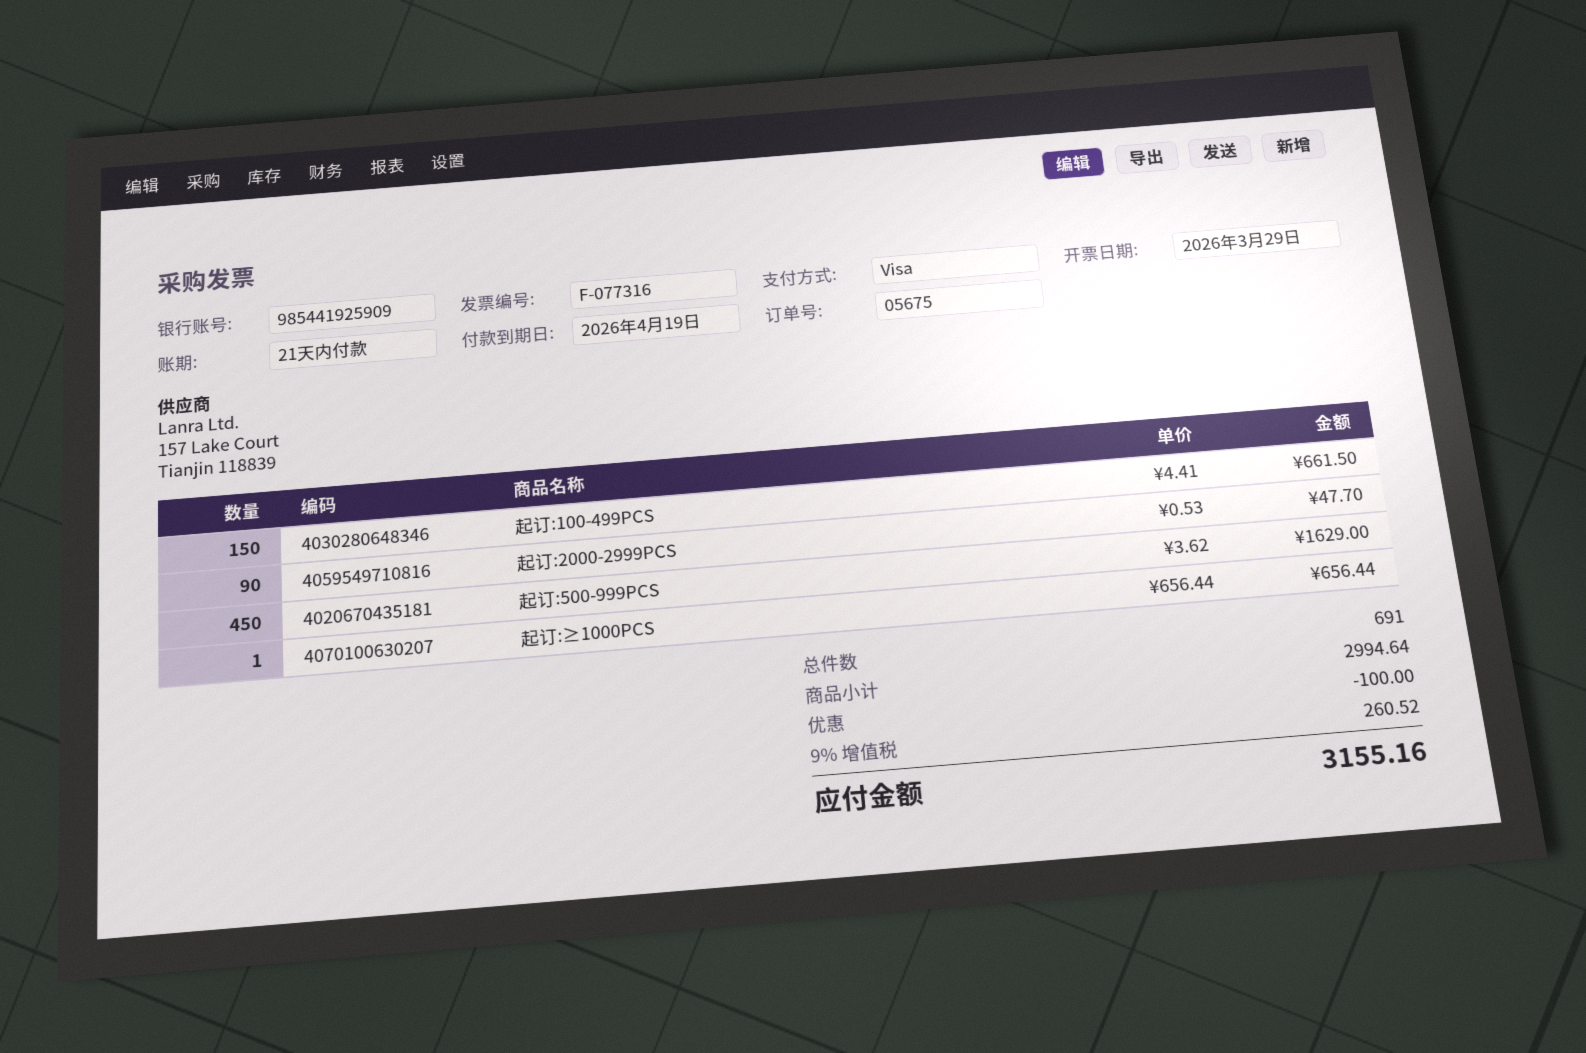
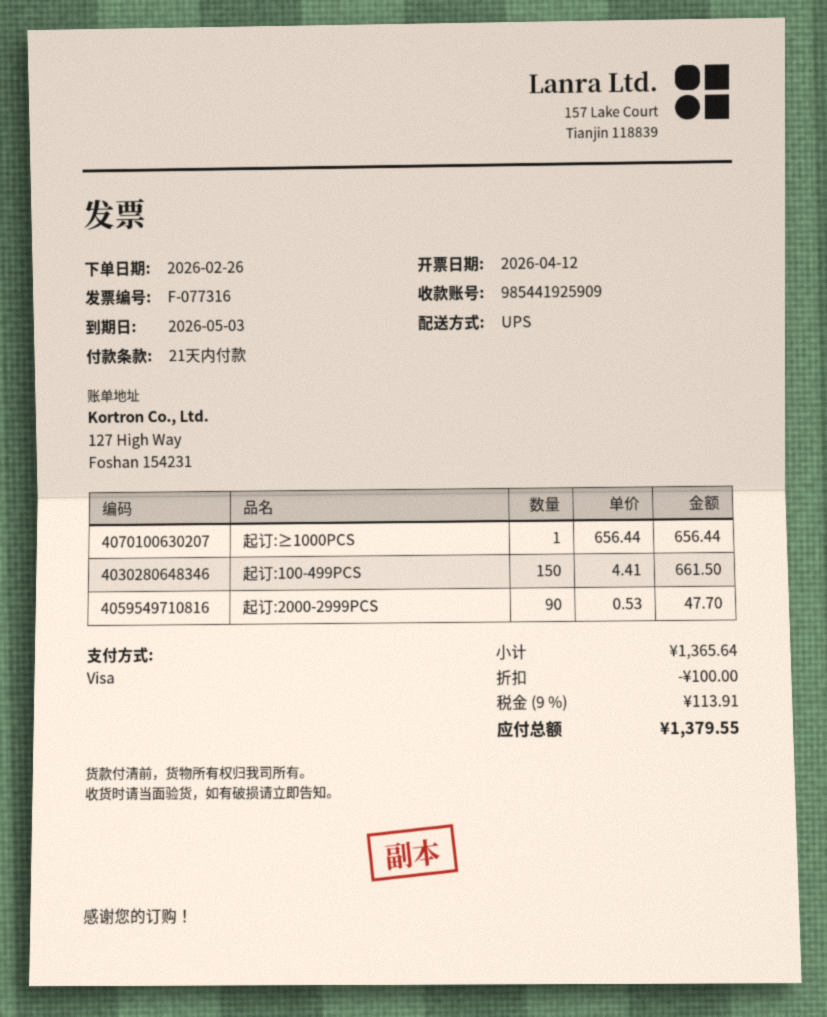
invoice date: 2026-03-29 -> 2026-04-12
due date: 2026-04-19 -> 2026-05-03
起订:500-999PCS: 450 x 3.62 = 1629.00 -> none
subtotal: 2994.64 -> 1365.64
tax: 9% = 260.52 -> 9% = 113.91
total: 3155.16 -> 1379.55

